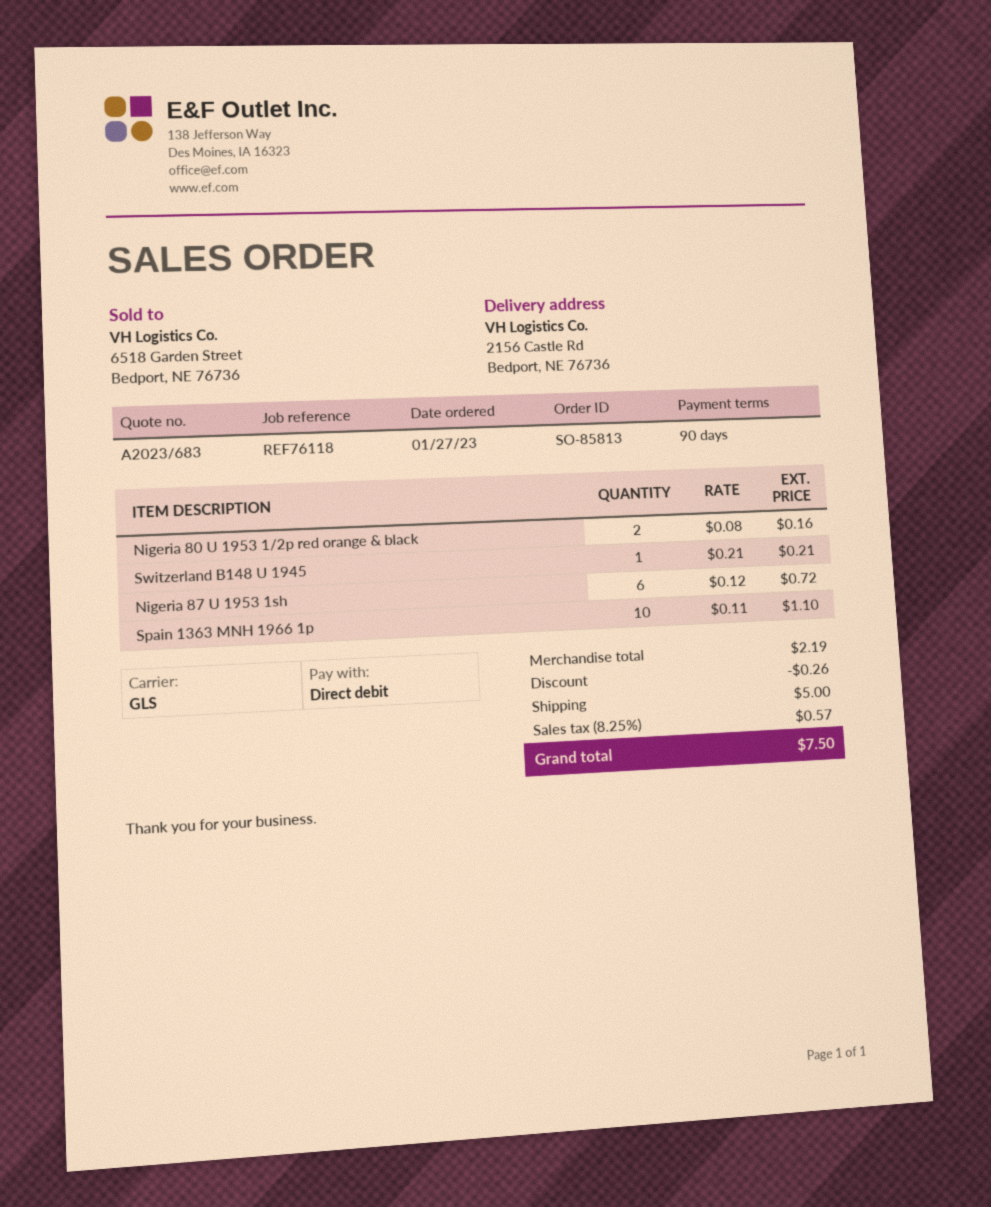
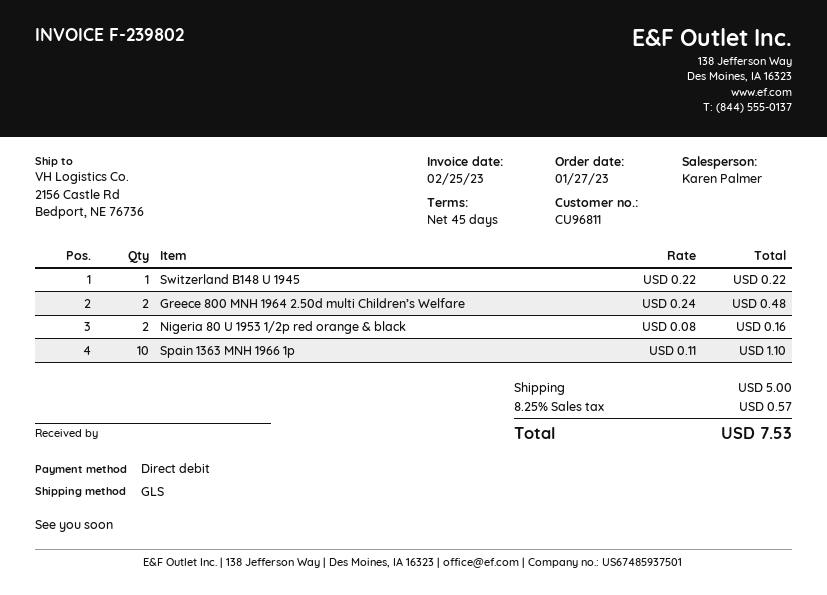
payment terms: 90 days -> 45 days
Switzerland B148 U 1945: 1 x 0.21 = 0.21 -> 1 x 0.22 = 0.22
Nigeria 87 U 1953 1sh: 6 x 0.12 = 0.72 -> none
Greece 800 MNH 1964 2.50d multi Children’s Welfare: none -> 2 x 0.24 = 0.48
discount: 0.26 -> none
total: 7.50 -> 7.53

